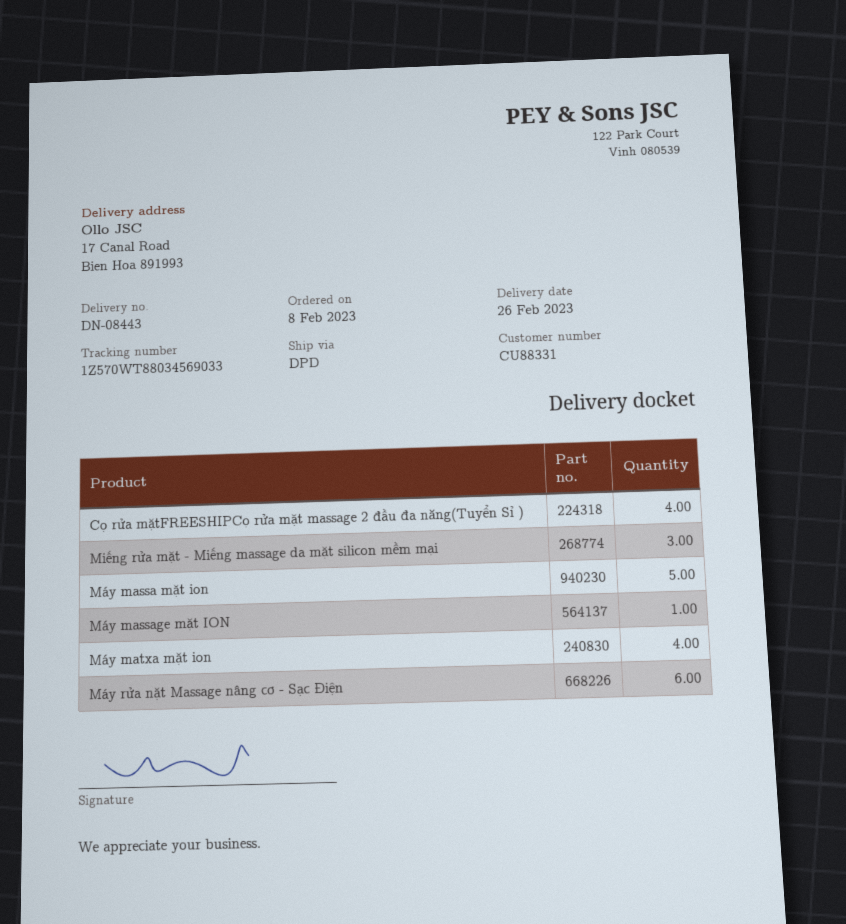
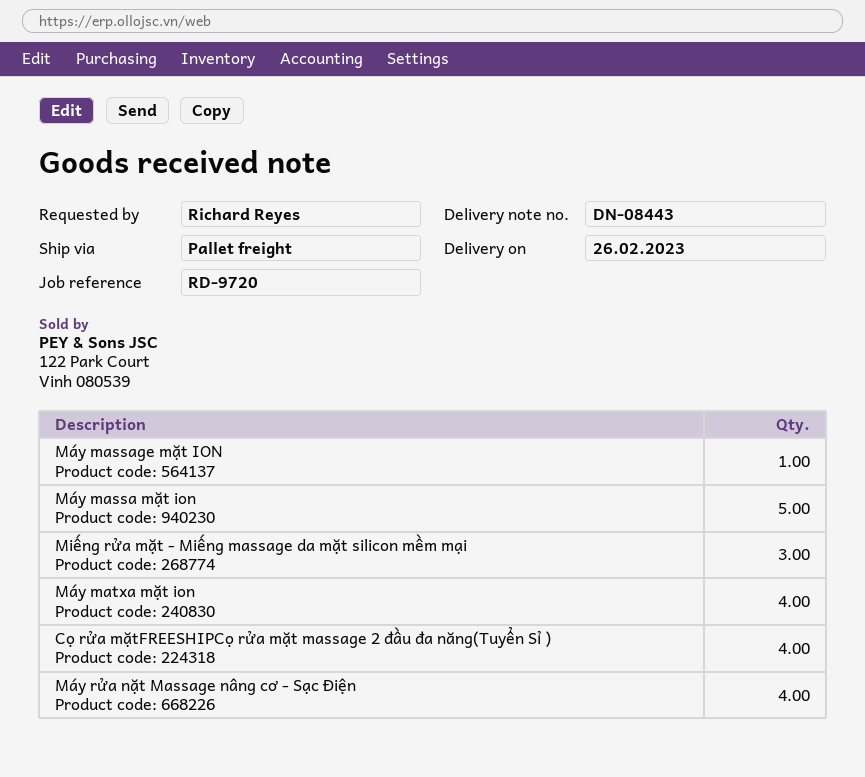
shipping method: DPD -> pallet freight
Máy rửa nặt Massage nâng cơ - Sạc Điện: 6 -> 4

